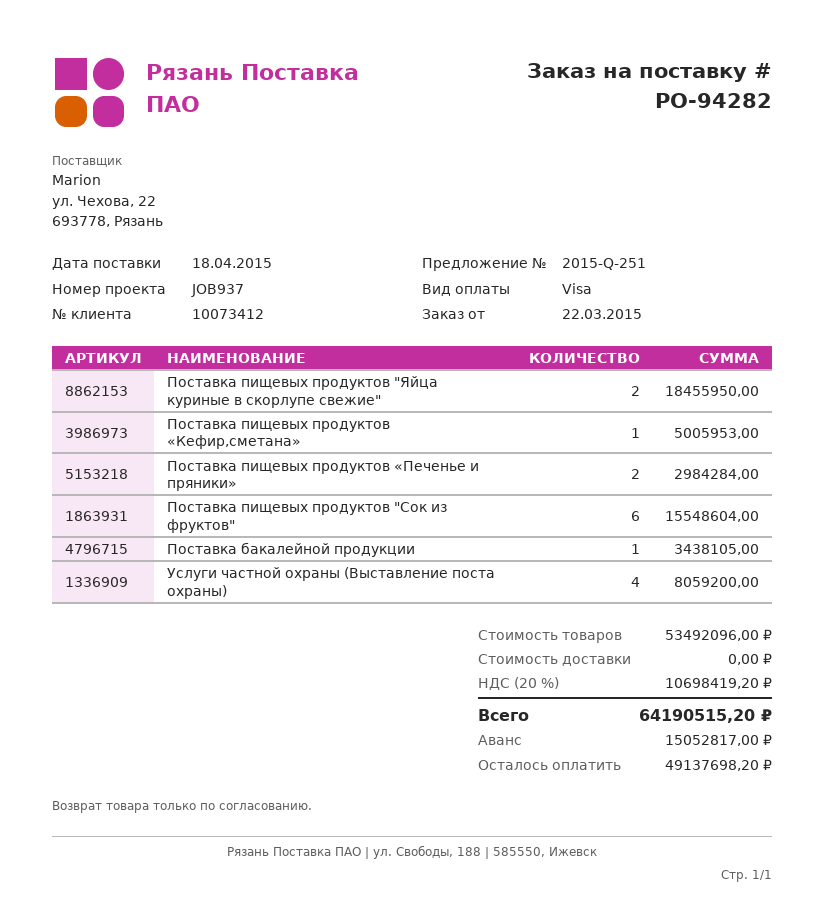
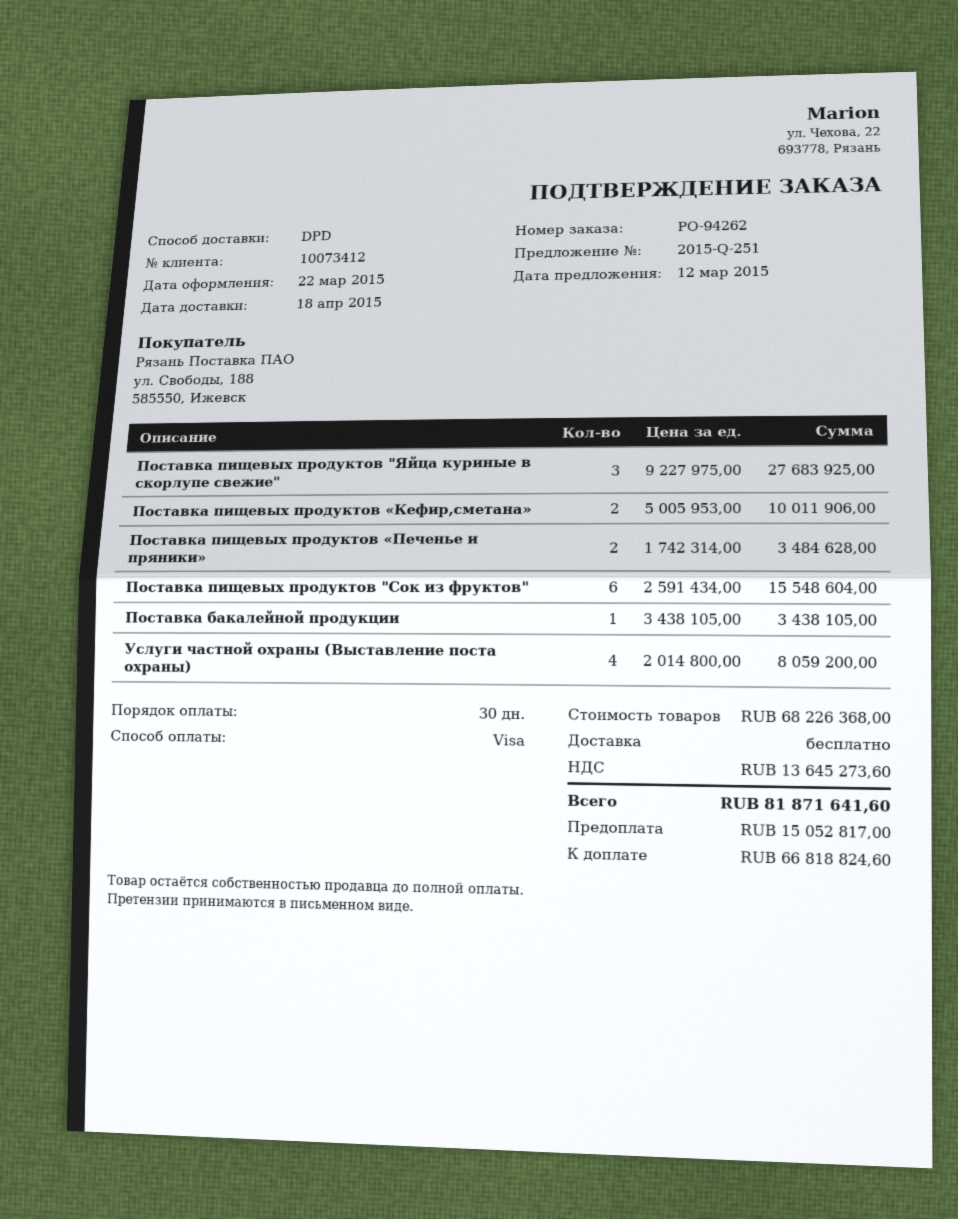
order number: PO-94282 -> PO-94262
Поставка пищевых продуктов "Яйца куриные в скорлупе свежие": 2 for 18455950.00 -> 3 for 27683925.00
Поставка пищевых продуктов «Кефир,сметана»: 1 for 5005953.00 -> 2 for 10011906.00
Поставка пищевых продуктов «Печенье и пряники»: 2 for 2984284.00 -> 2 for 3484628.00
subtotal: 53492096.00 -> 68226368.00
tax: 10698419.20 -> 13645273.60
total: 64190515.20 -> 81871641.60
balance: 49137698.20 -> 66818824.60

